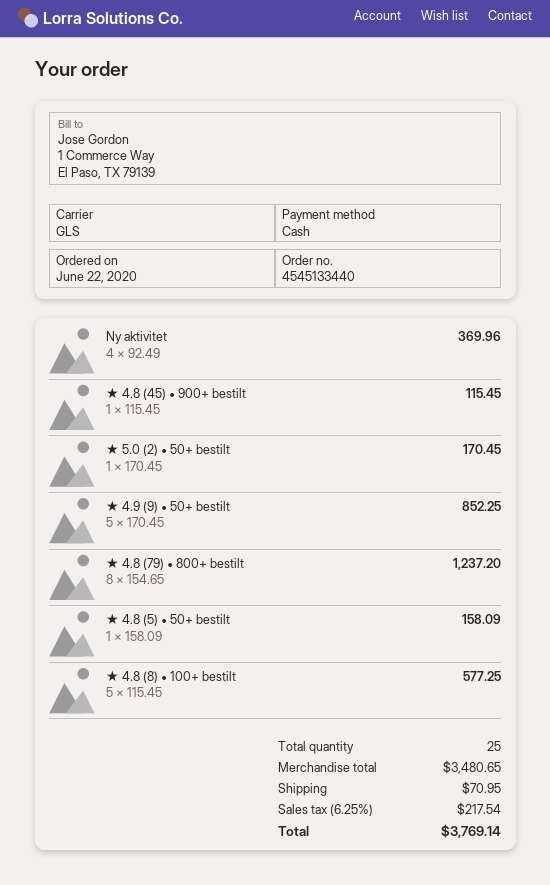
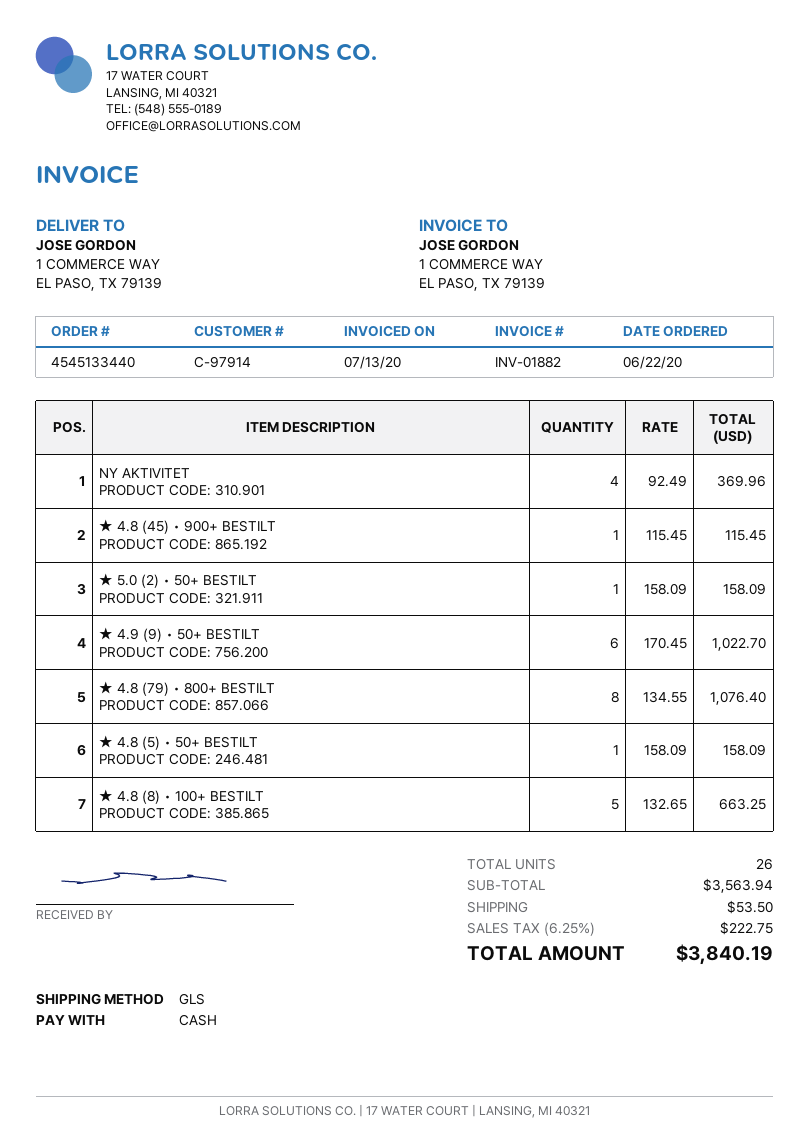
★ 5.0 (2) • 50+ bestilt: 1 x 170.45 = 170.45 -> 1 x 158.09 = 158.09
★ 4.9 (9) • 50+ bestilt: 5 x 170.45 = 852.25 -> 6 x 170.45 = 1022.70
★ 4.8 (79) • 800+ bestilt: 8 x 154.65 = 1237.20 -> 8 x 134.55 = 1076.40
★ 4.8 (8) • 100+ bestilt: 5 x 115.45 = 577.25 -> 5 x 132.65 = 663.25
total quantity: 25 -> 26
subtotal: 3480.65 -> 3563.94
shipping: 70.95 -> 53.50
tax: 6.25% = 217.54 -> 6.25% = 222.75
total: 3769.14 -> 3840.19

